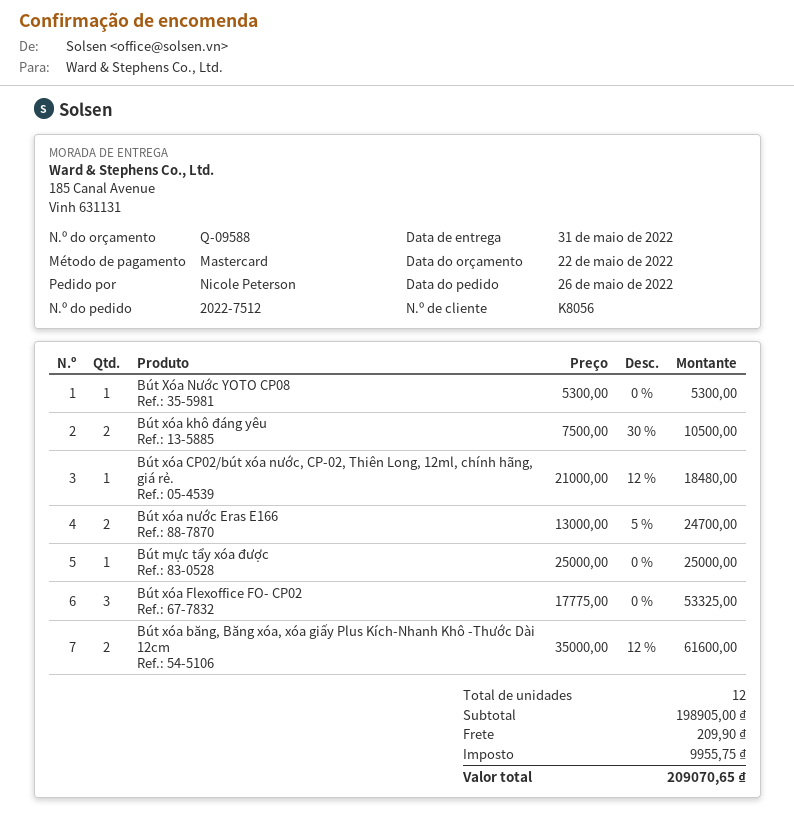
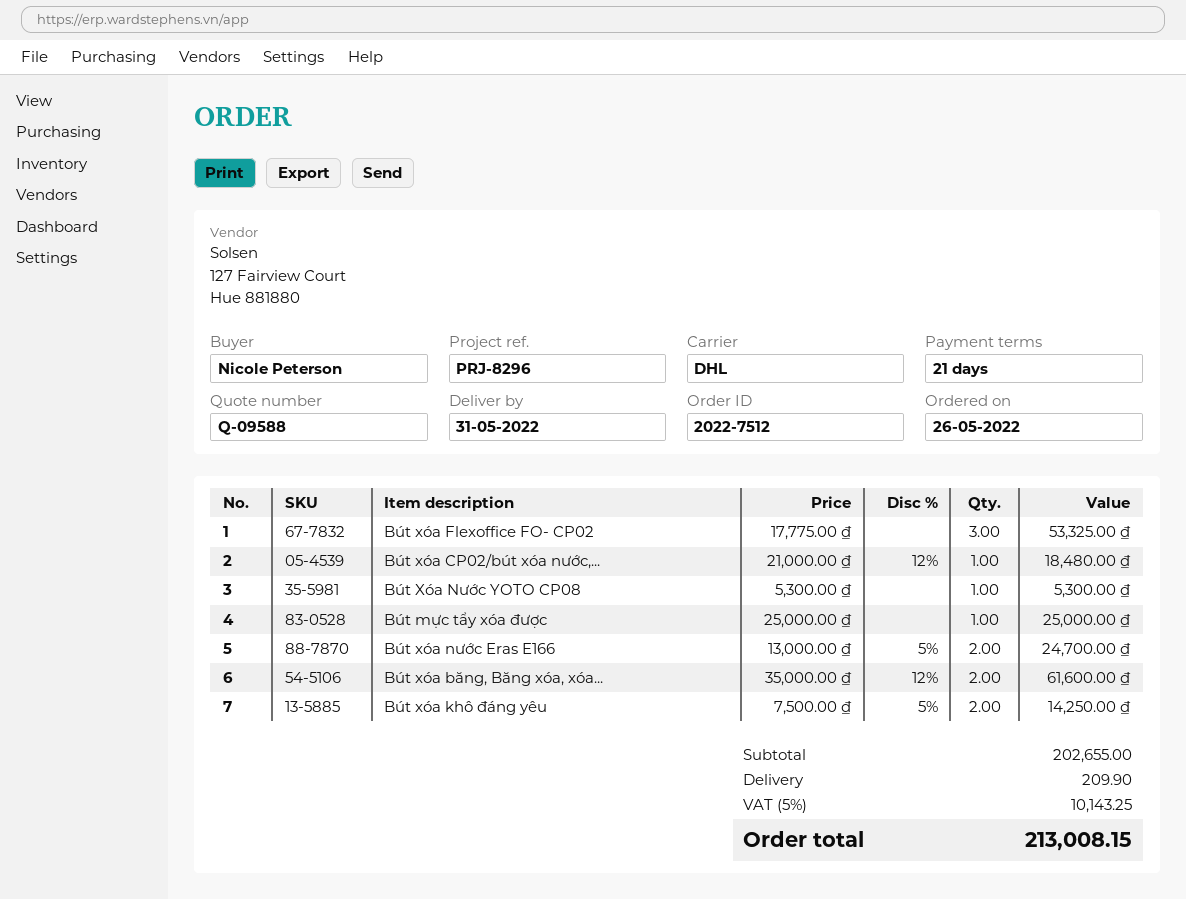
Bút xóa khô đáng yêu: 2 x 7500.00 - 30% = 10500.00 -> 2 x 7500.00 - 5% = 14250.00
subtotal: 198905.00 -> 202655.00
tax: 9955.75 -> 10143.25
total: 209070.65 -> 213008.15

